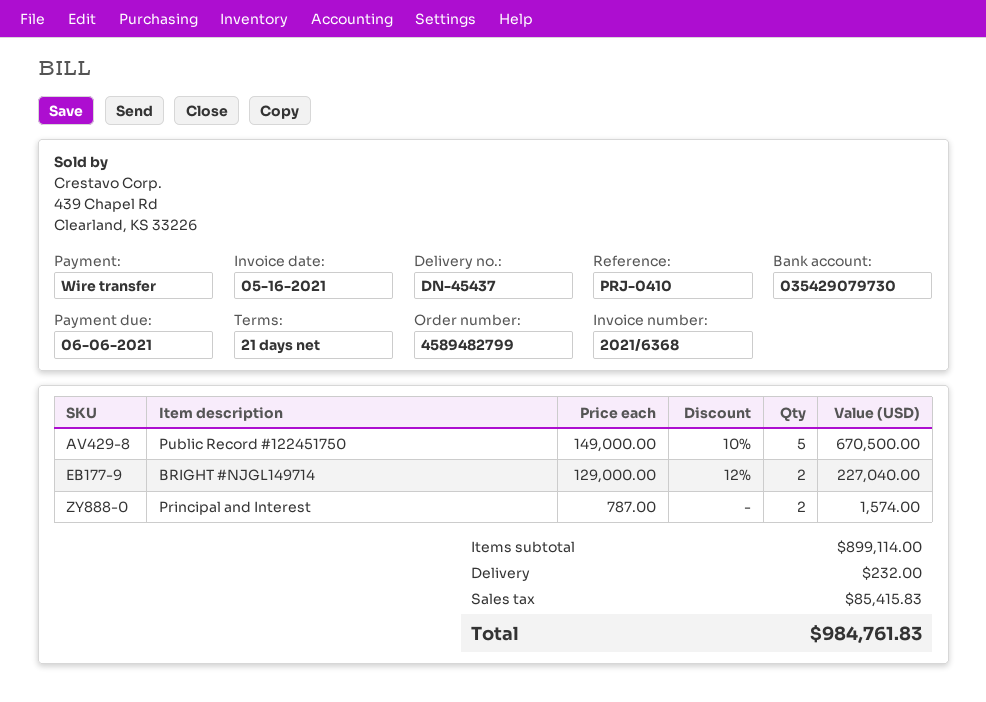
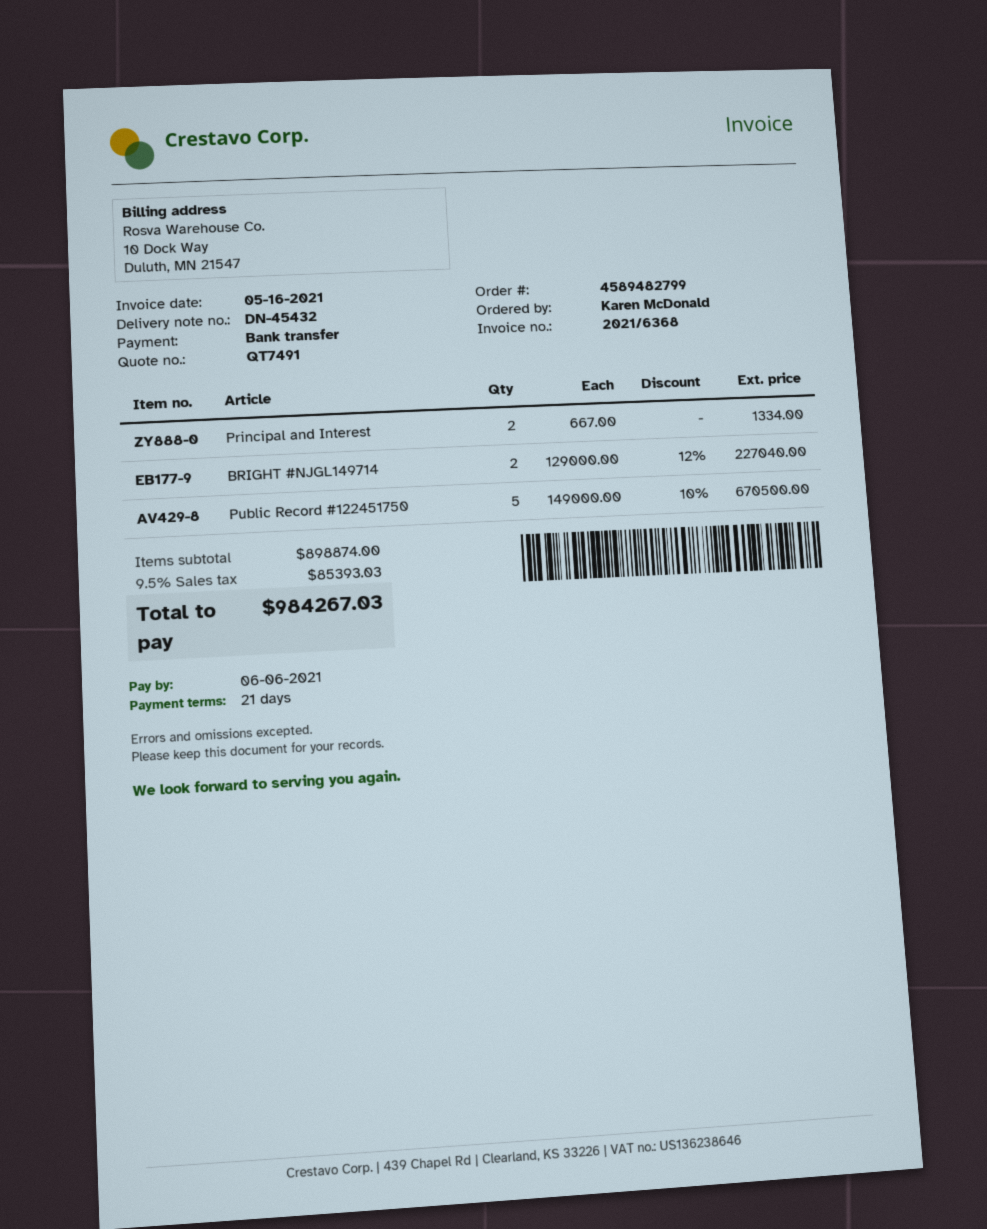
delivery note number: DN-45437 -> DN-45432
Principal and Interest: 2 x 787.00 = 1574.00 -> 2 x 667.00 = 1334.00
subtotal: 899114.00 -> 898874.00
shipping: 232.00 -> none
tax: 85415.83 -> 85393.03
total: 984761.83 -> 984267.03

